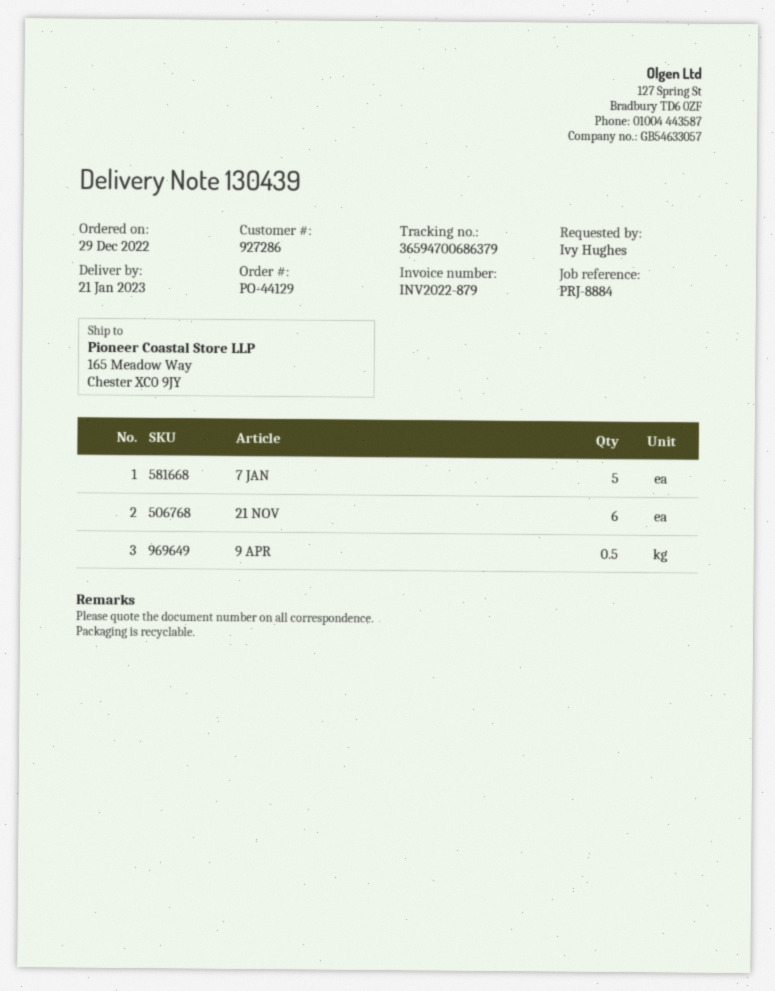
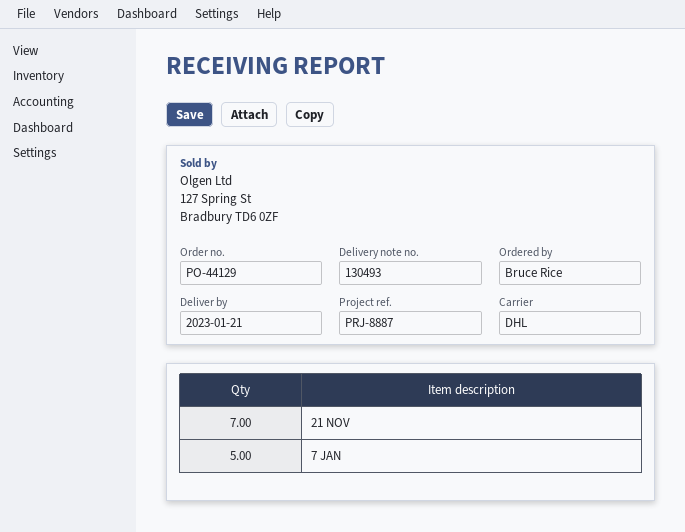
delivery note number: 130439 -> 130493
reference: PRJ-8884 -> PRJ-8887
ordered by: Ivy Hughes -> Bruce Rice
21 NOV: 6 -> 7
9 APR: 0.5 -> none

